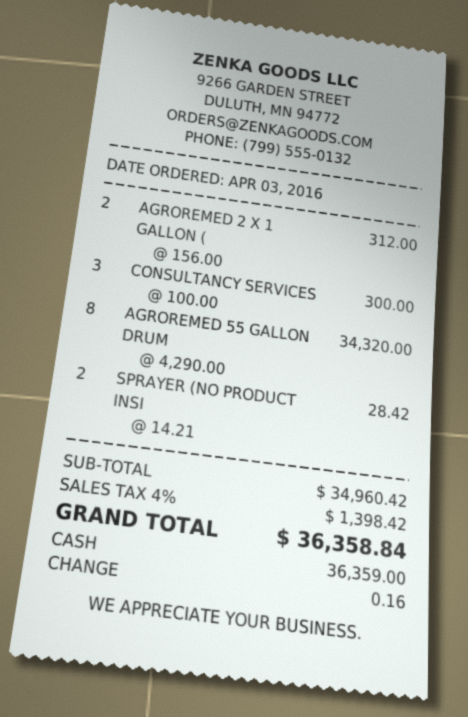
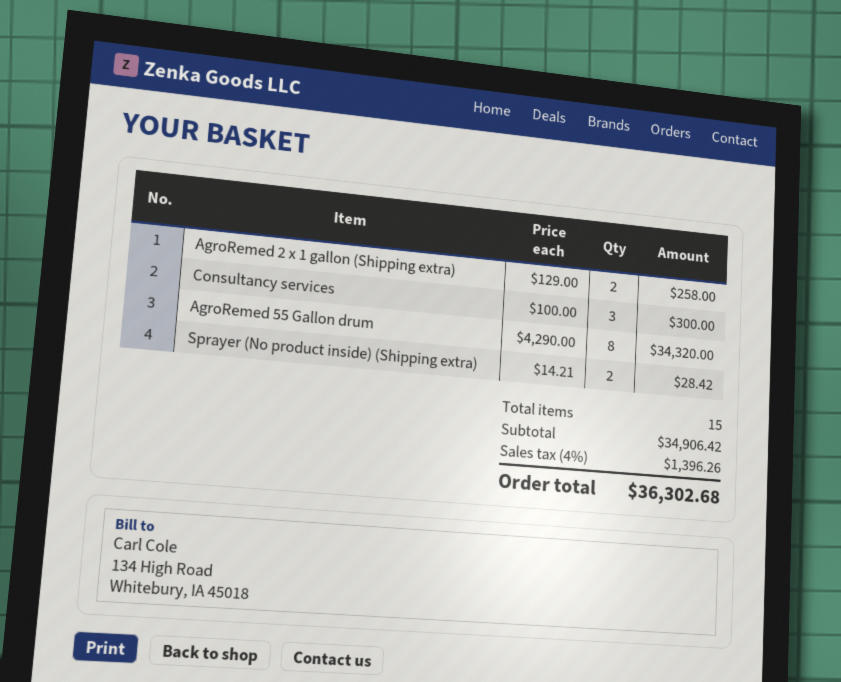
AGROREMED 2 X 1 GALLON (: 2 x 156.00 = 312.00 -> 2 x 129.00 = 258.00
subtotal: 34960.42 -> 34906.42
tax: 4% = 1398.42 -> 4% = 1396.26
total: 36358.84 -> 36302.68

